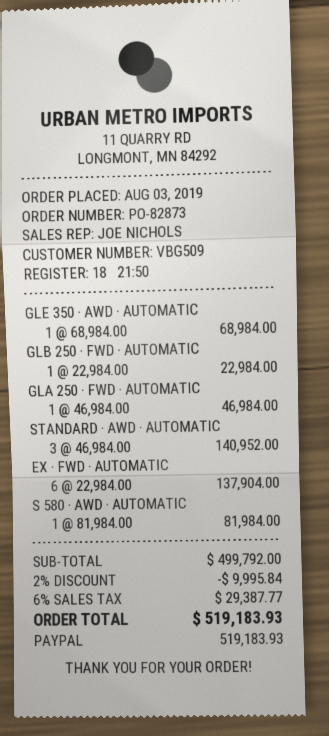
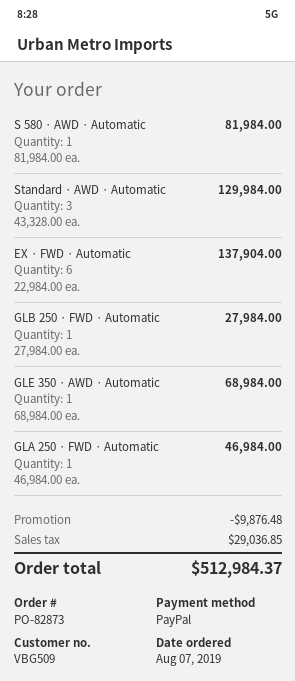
order date: 2019-08-03 -> 2019-08-07
GLB 250 · FWD · AUTOMATIC: 1 x 22984.00 = 22984.00 -> 1 x 27984.00 = 27984.00
STANDARD · AWD · AUTOMATIC: 3 x 46984.00 = 140952.00 -> 3 x 43328.00 = 129984.00
discount: 9995.84 -> 9876.48
tax: 29387.77 -> 29036.85
total: 519183.93 -> 512984.37

